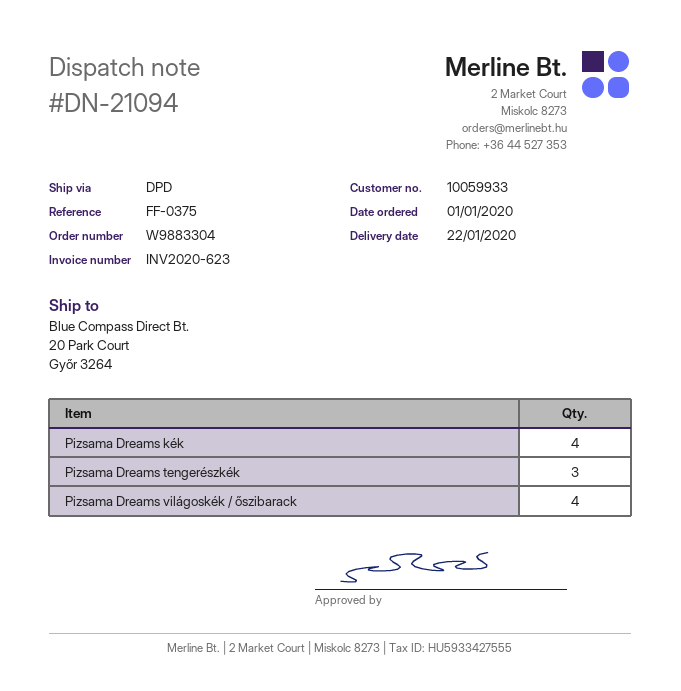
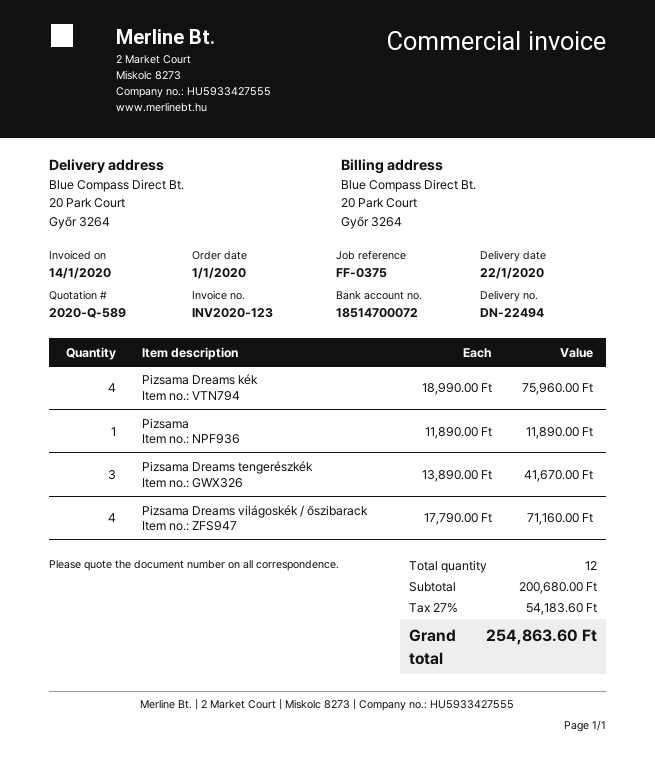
delivery note number: DN-21094 -> DN-22494
invoice number: INV2020-623 -> INV2020-123
Pizsama: none -> 1

